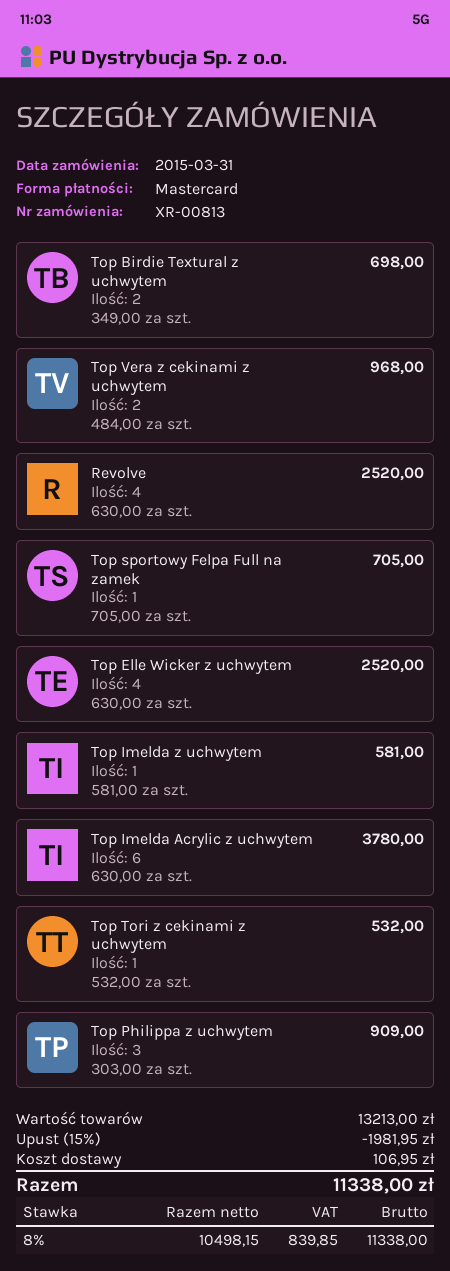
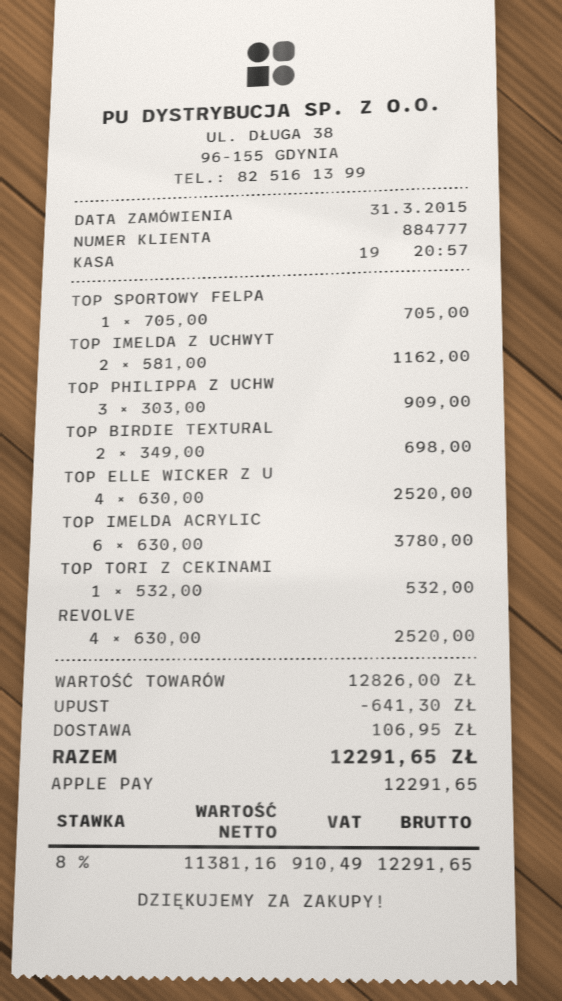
payment method: Mastercard -> Apple Pay
Top Vera z cekinami z uchwytem: 2 x 484.00 = 968.00 -> none
Top Imelda z uchwytem: 1 x 581.00 = 581.00 -> 2 x 581.00 = 1162.00
subtotal: 13213.00 -> 12826.00
discount: 1981.95 -> 641.30
net: 10498.15 -> 11381.16
tax: 8% = 839.85 -> 8% = 910.49
total: 11338.00 -> 12291.65

